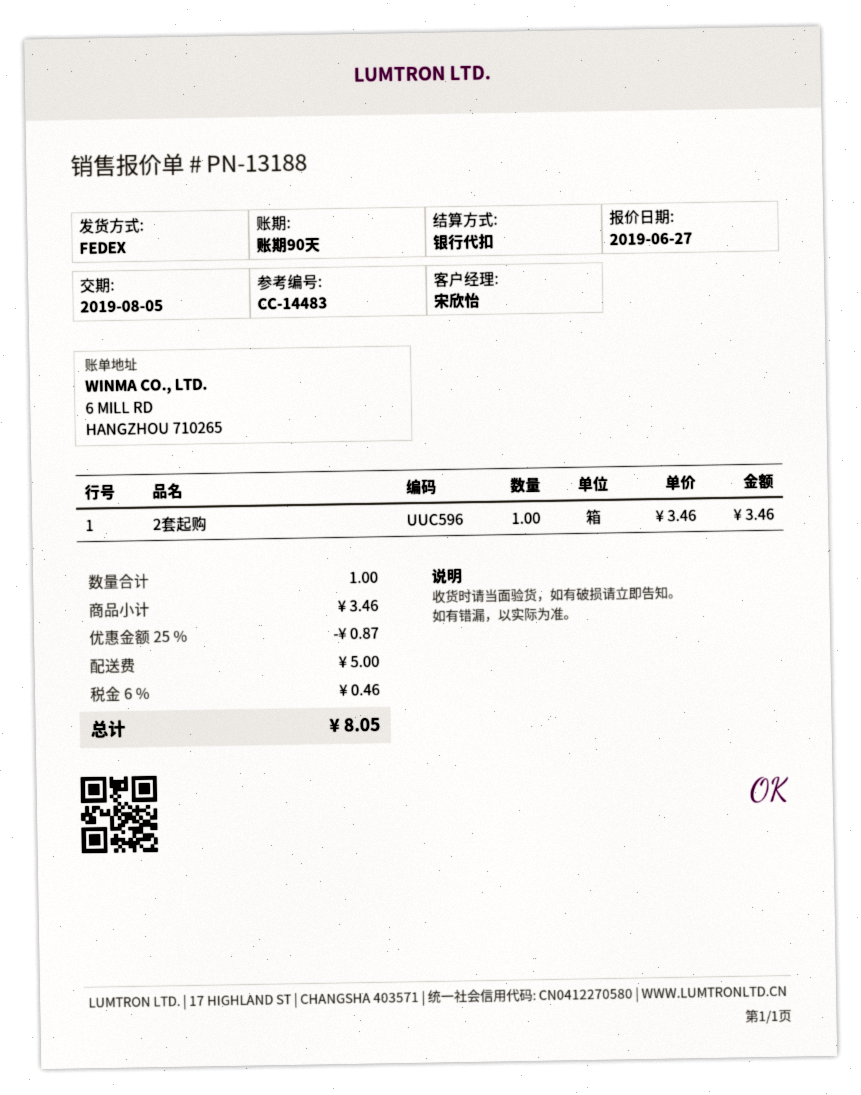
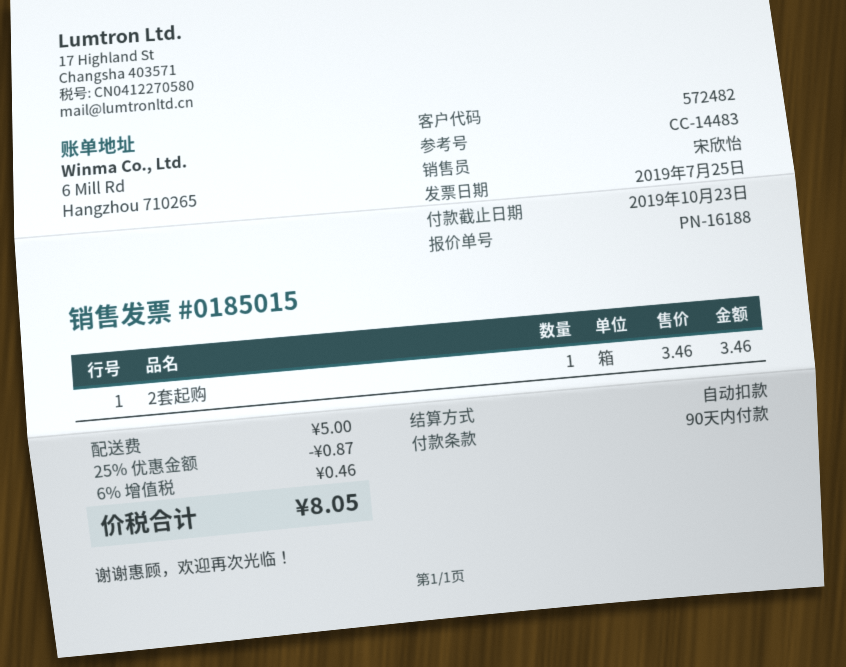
quote number: PN-13188 -> PN-16188

